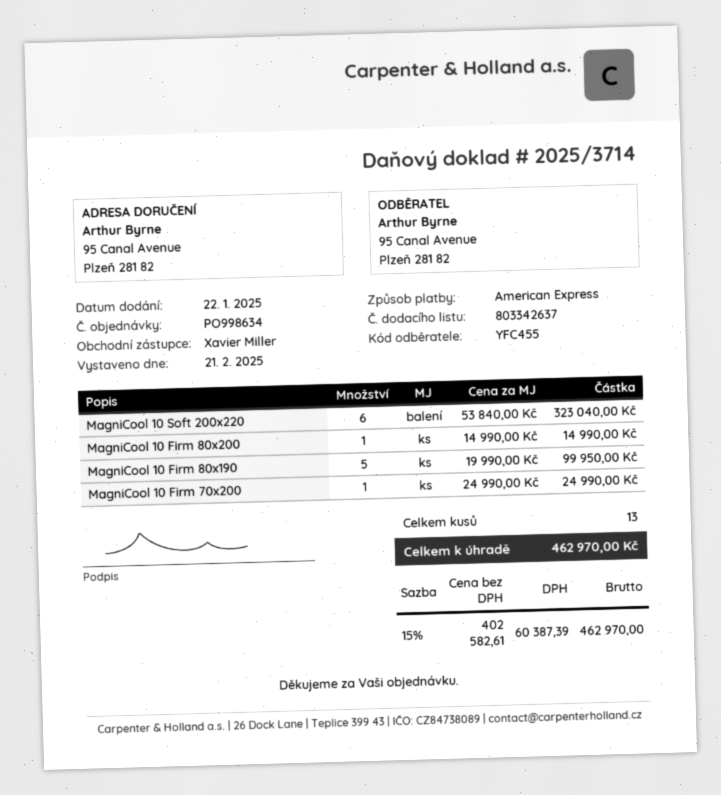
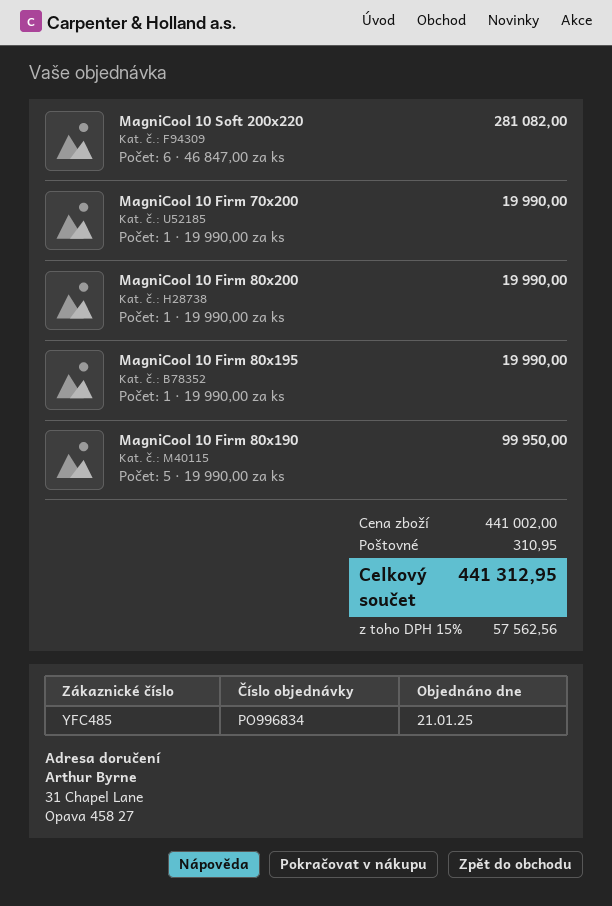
order number: PO998634 -> PO996834
customer number: YFC455 -> YFC485
ship to: 95 Canal Avenue, Plzeň 281 82 -> 31 Chapel Lane, Opava 458 27
MagniCool 10 Soft 200x220: 6 x 53840.00 = 323040.00 -> 6 x 46847.00 = 281082.00
MagniCool 10 Firm 80x200: 1 x 14990.00 = 14990.00 -> 1 x 19990.00 = 19990.00
MagniCool 10 Firm 70x200: 1 x 24990.00 = 24990.00 -> 1 x 19990.00 = 19990.00
MagniCool 10 Firm 80x195: none -> 1 x 19990.00 = 19990.00
shipping: none -> 310.95
tax: 15% = 60387.39 -> 15% = 57562.56
total: 462970.00 -> 441312.95

